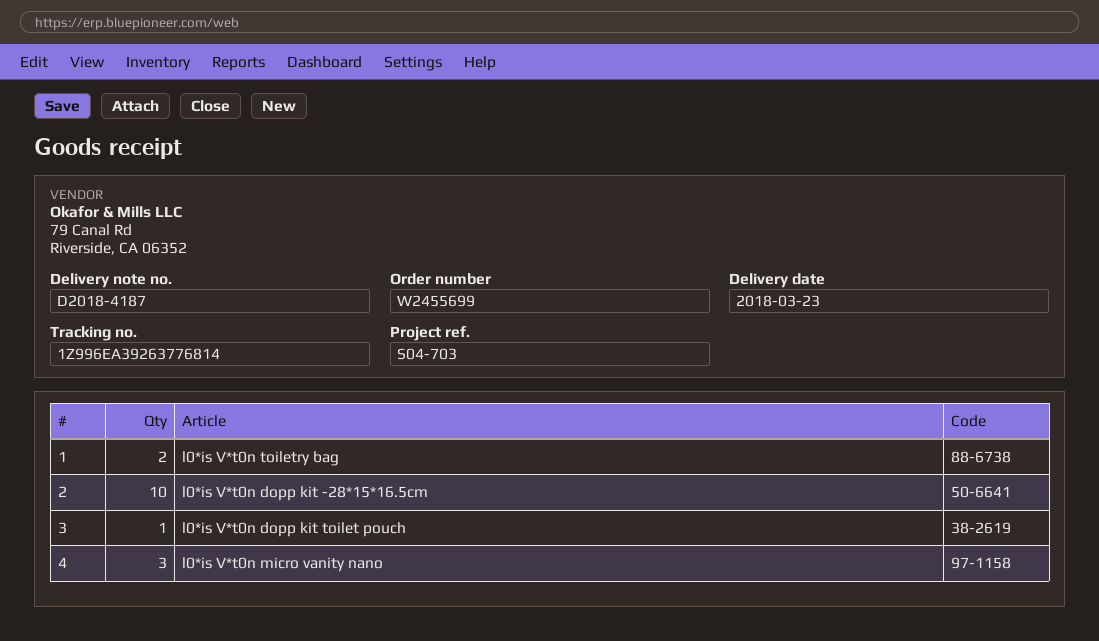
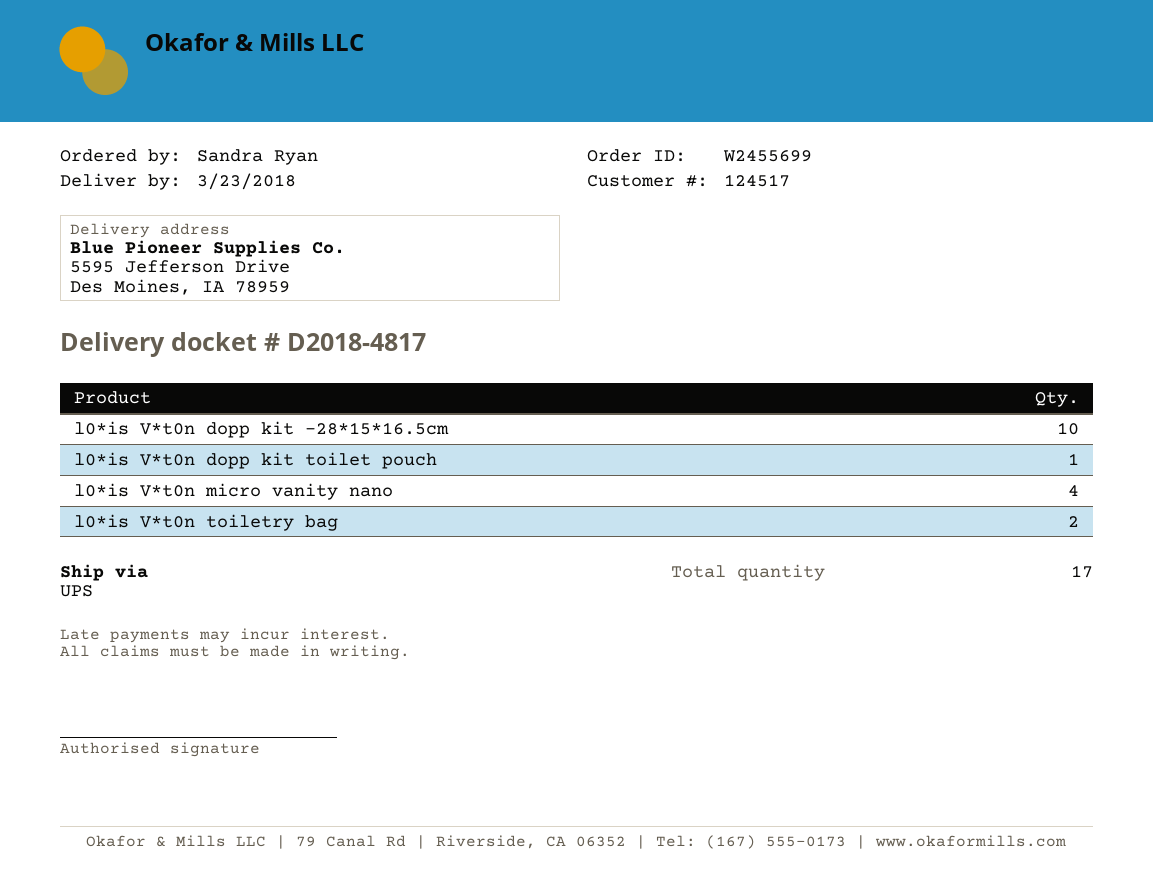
delivery note number: D2018-4187 -> D2018-4817
l0*is V*t0n micro vanity nano: 3 -> 4

